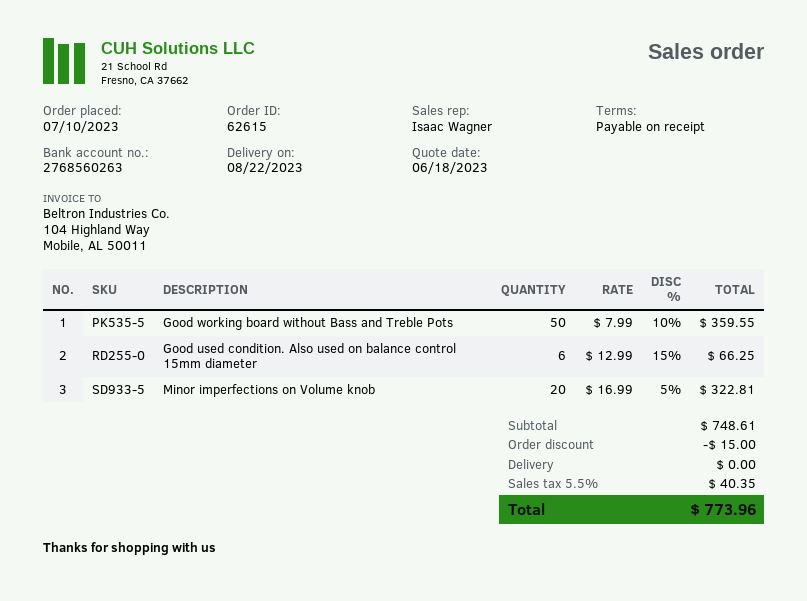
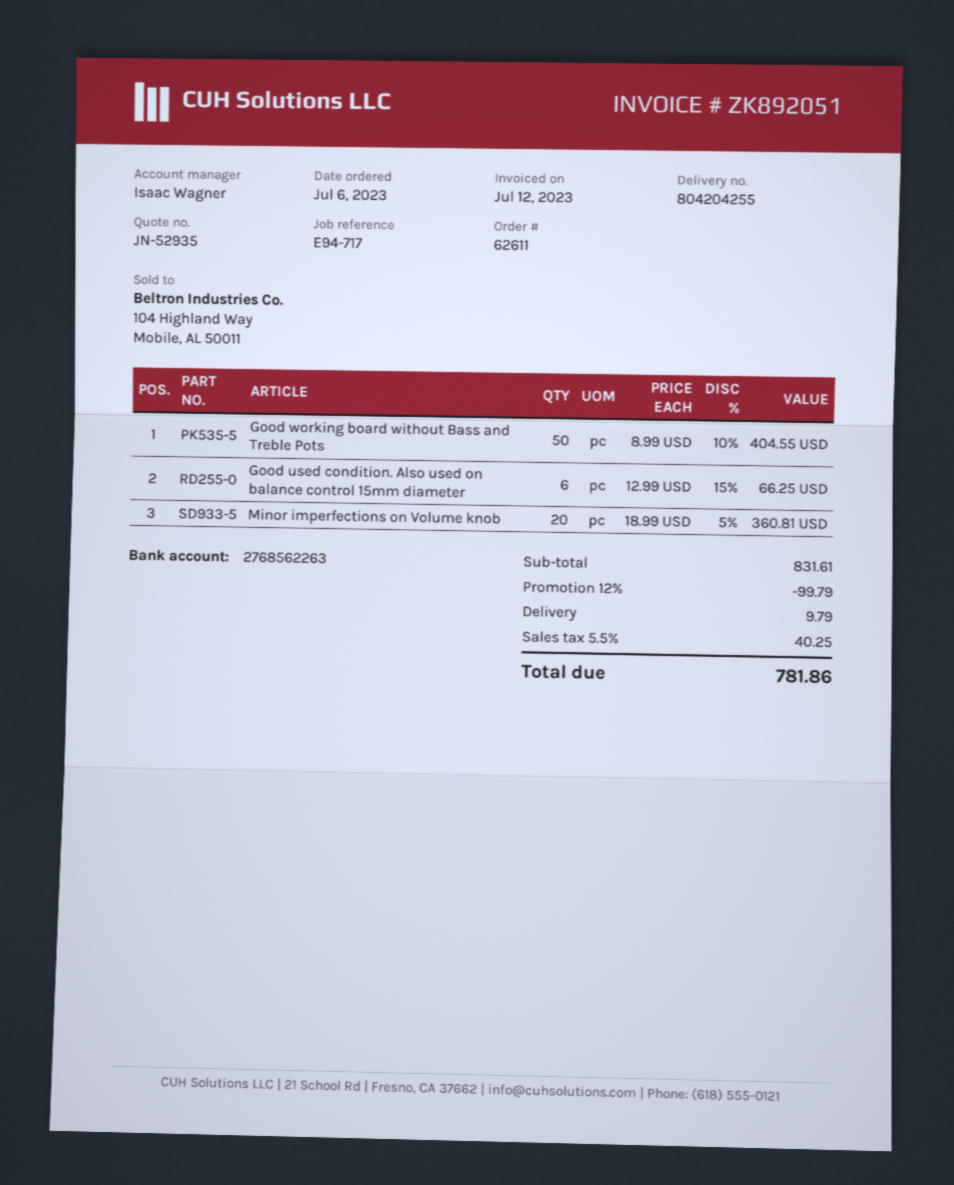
order number: 62615 -> 62611
order date: 2023-07-10 -> 2023-07-06
bank account: 2768560263 -> 2768562263
Good working board without Bass and Treble Pots: 50 x 7.99 - 10% = 359.55 -> 50 x 8.99 - 10% = 404.55
Minor imperfections on Volume knob: 20 x 16.99 - 5% = 322.81 -> 20 x 18.99 - 5% = 360.81
subtotal: 748.61 -> 831.61
discount: 15.00 -> 99.79
shipping: 0.00 -> 9.79
tax: 5.5% = 40.35 -> 5.5% = 40.25
total: 773.96 -> 781.86

